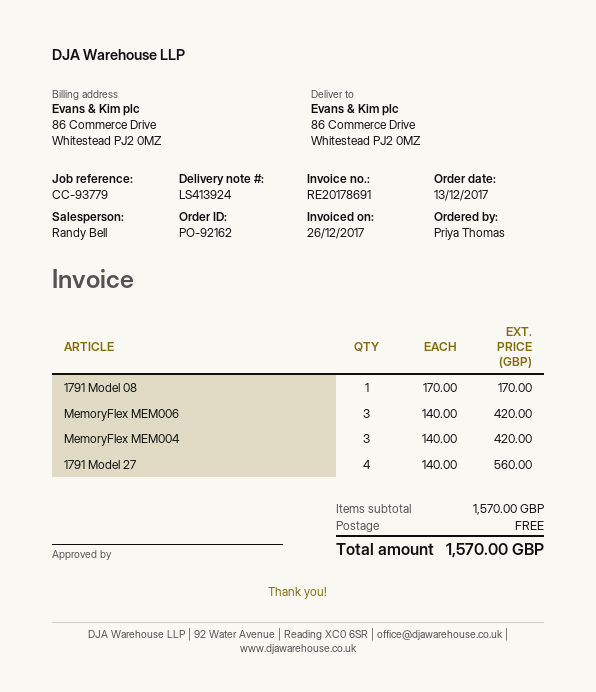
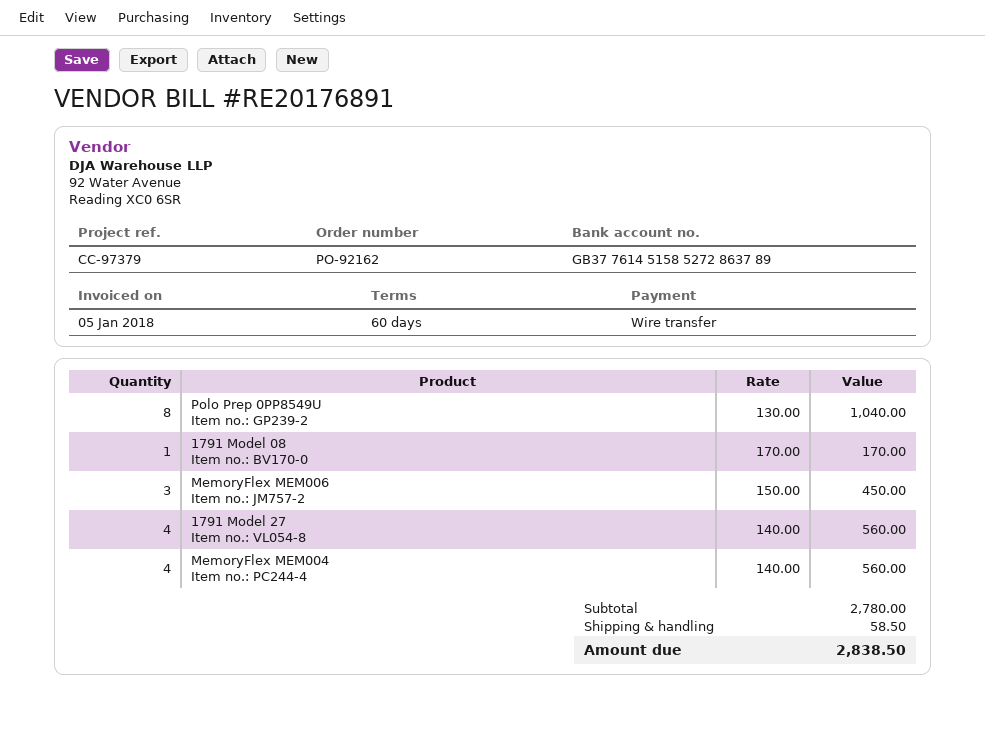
invoice number: RE20178691 -> RE20176891
invoice date: 2017-12-26 -> 2018-01-05
reference: CC-93779 -> CC-97379
MemoryFlex MEM006: 3 x 140.00 = 420.00 -> 3 x 150.00 = 450.00
MemoryFlex MEM004: 3 x 140.00 = 420.00 -> 4 x 140.00 = 560.00
Polo Prep 0PP8549U: none -> 8 x 130.00 = 1040.00
subtotal: 1570.00 -> 2780.00
shipping: 0.00 -> 58.50
total: 1570.00 -> 2838.50

